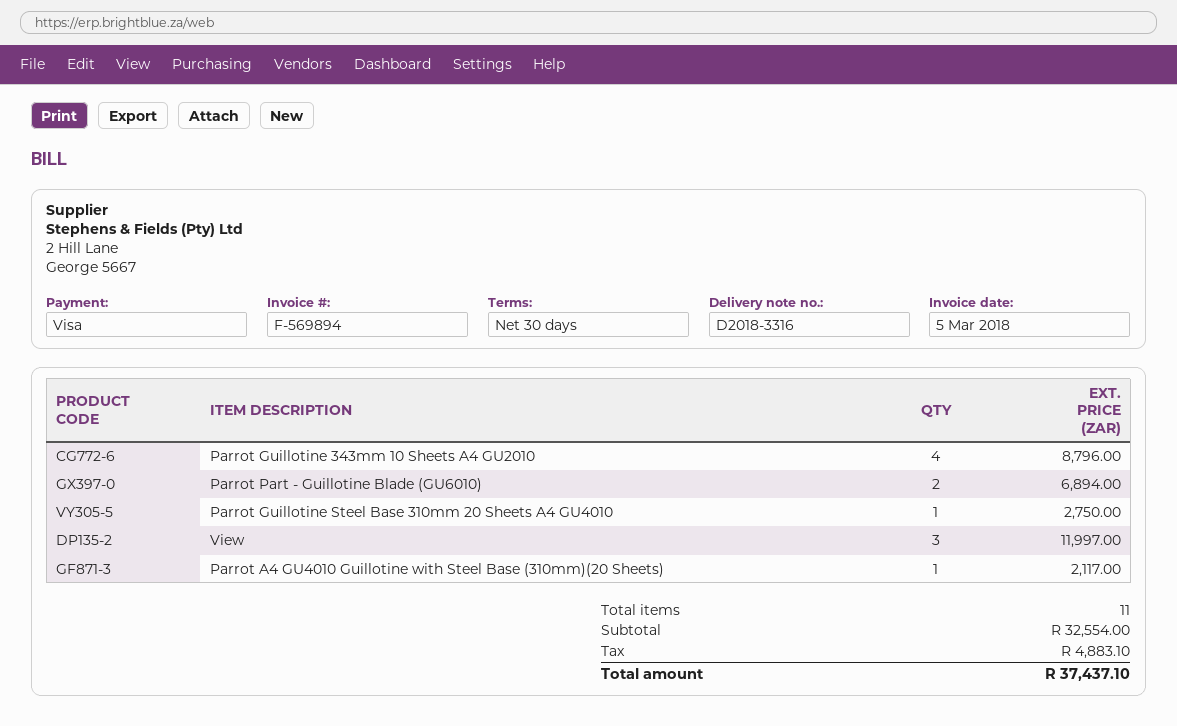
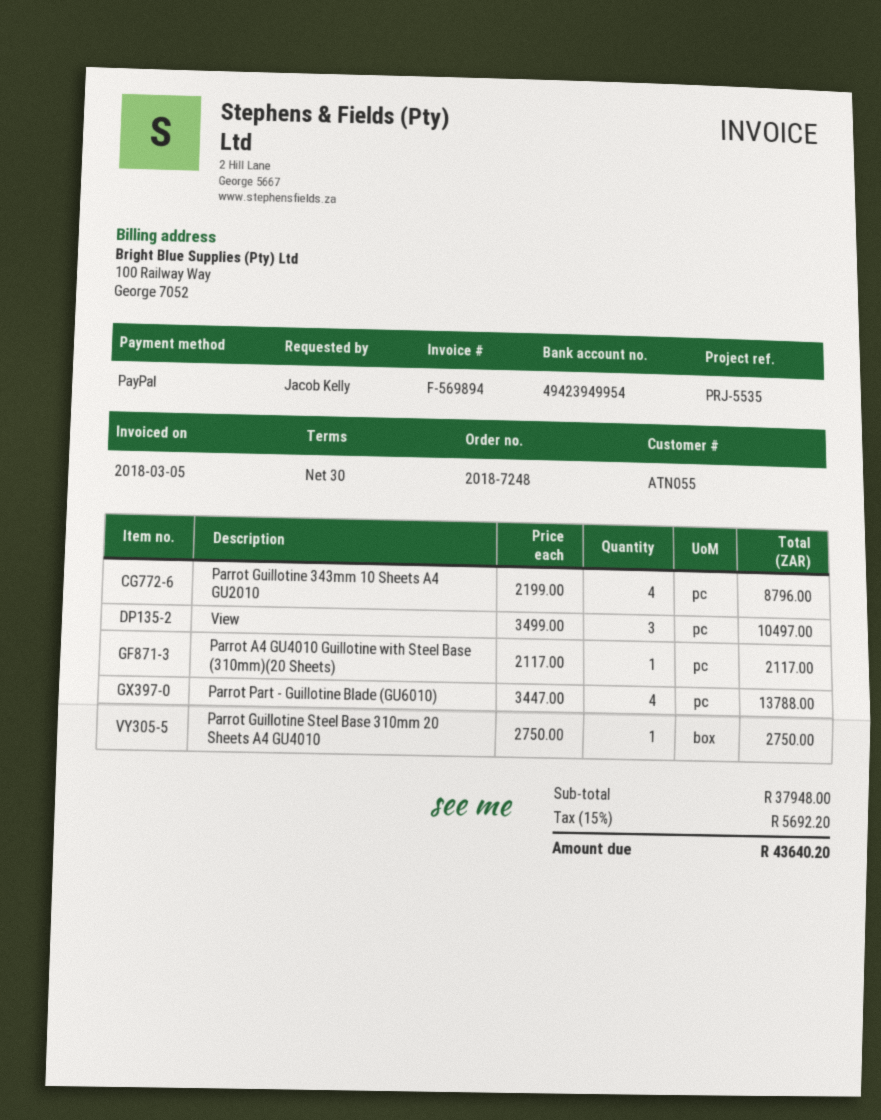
payment method: Visa -> PayPal
Parrot Part - Guillotine Blade (GU6010): 2 for 6894.00 -> 4 for 13788.00
View: 3 for 11997.00 -> 3 for 10497.00
subtotal: 32554.00 -> 37948.00
tax: 4883.10 -> 5692.20
total: 37437.10 -> 43640.20

